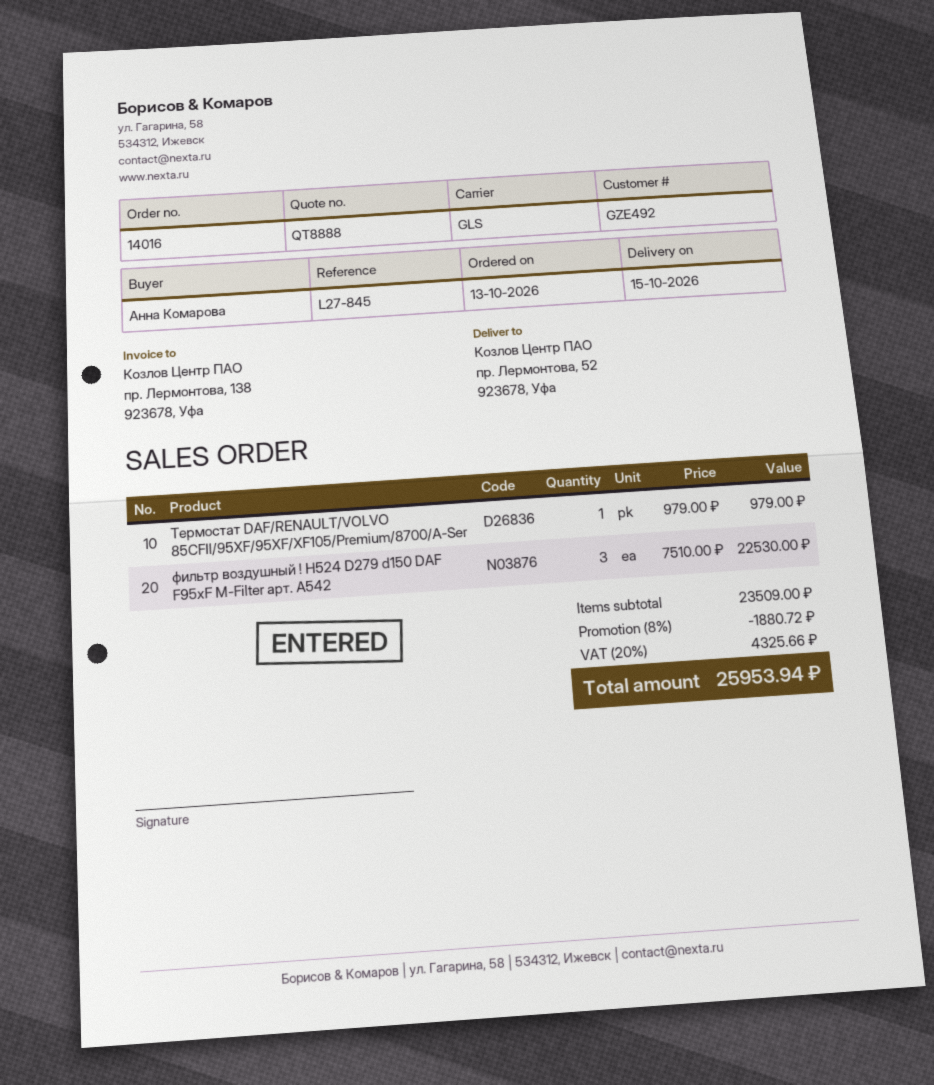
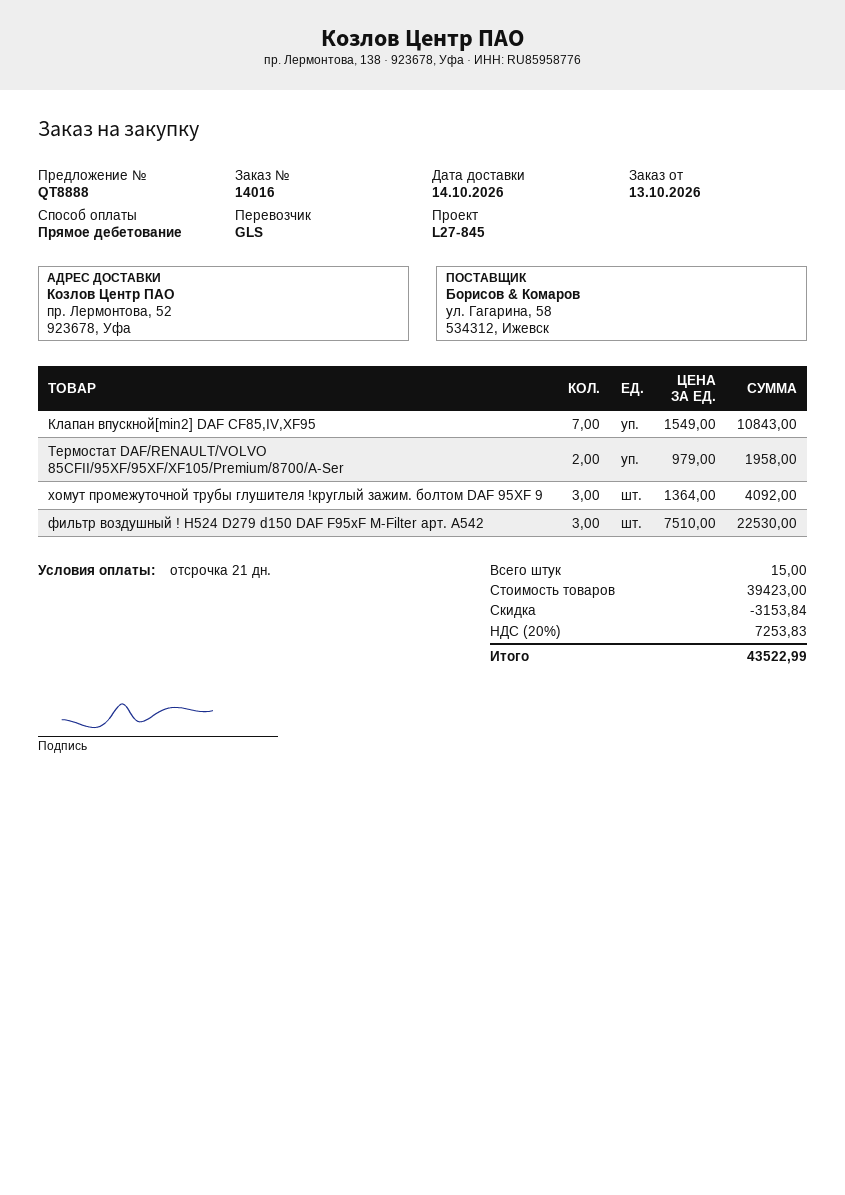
delivery date: 2026-10-15 -> 2026-10-14
Термостат DAF/RENAULT/VOLVO 85CFII/95XF/95XF/XF105/Premium/8700/A-Ser: 1 x 979.00 = 979.00 -> 2 x 979.00 = 1958.00
Клапан впускной[min2] DAF CF85,IV,XF95: none -> 7 x 1549.00 = 10843.00
хомут промежуточной трубы глушителя !круглый зажим. болтом DAF 95XF 9: none -> 3 x 1364.00 = 4092.00
subtotal: 23509.00 -> 39423.00
discount: 1880.72 -> 3153.84
tax: 20% = 4325.66 -> 20% = 7253.83
total: 25953.94 -> 43522.99

